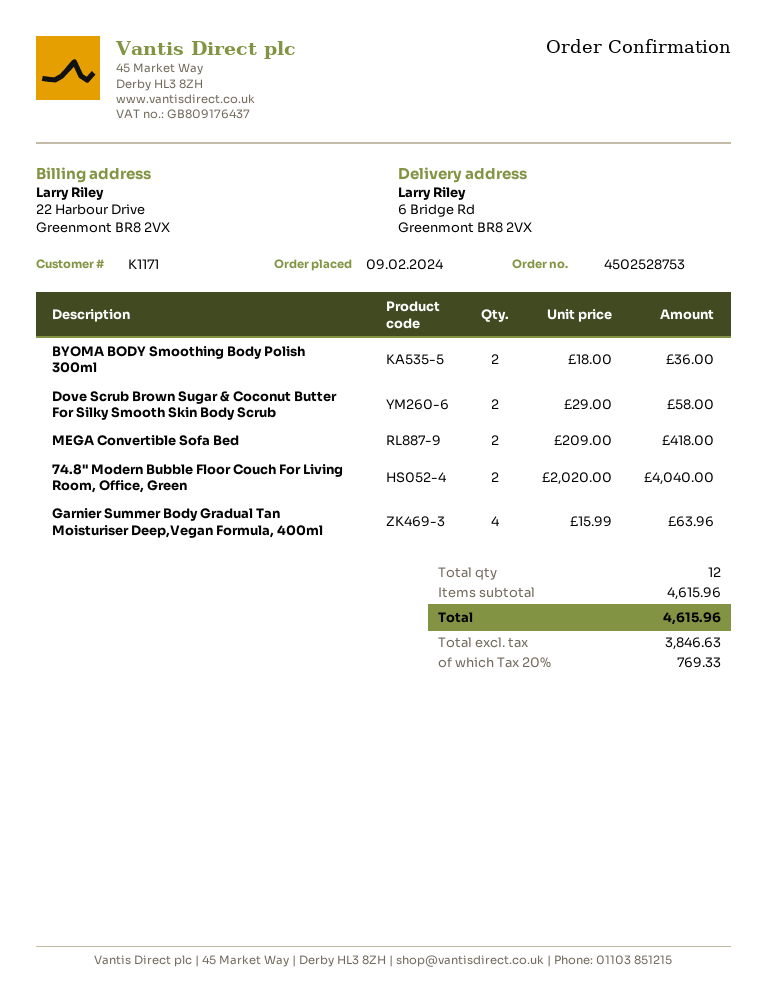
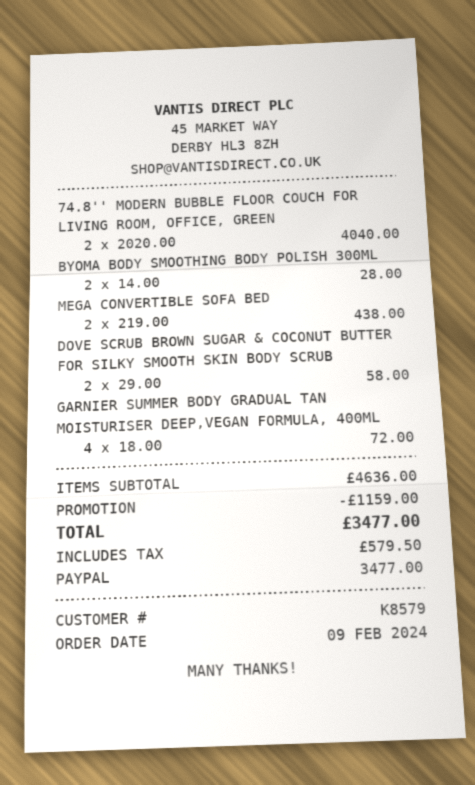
customer number: K1171 -> K8579
BYOMA BODY Smoothing Body Polish 300ml: 2 x 18.00 = 36.00 -> 2 x 14.00 = 28.00
MEGA Convertible Sofa Bed: 2 x 209.00 = 418.00 -> 2 x 219.00 = 438.00
Garnier Summer Body Gradual Tan Moisturiser Deep,Vegan Formula, 400ml: 4 x 15.99 = 63.96 -> 4 x 18.00 = 72.00
subtotal: 4615.96 -> 4636.00
discount: none -> 1159.00
tax: 769.33 -> 579.50
total: 4615.96 -> 3477.00

